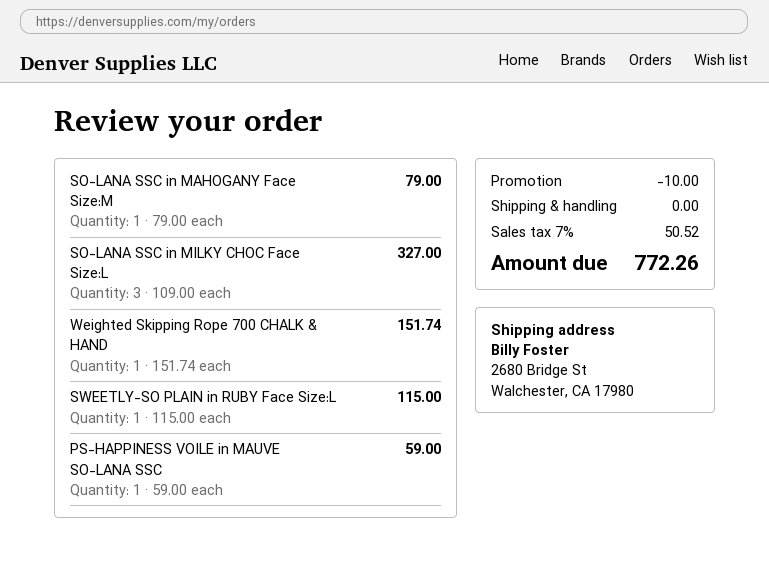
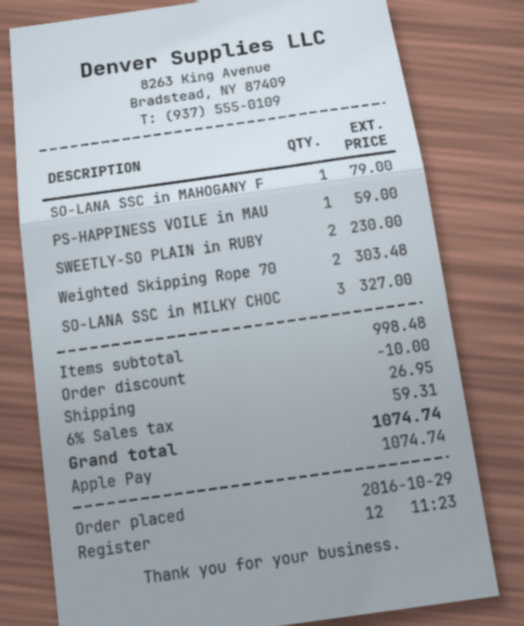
Weighted Skipping Rope 700 CHALK & HAND: 1 for 151.74 -> 2 for 303.48
SWEETLY-SO PLAIN in RUBY Face Size:L: 1 for 115.00 -> 2 for 230.00
shipping: 0.00 -> 26.95
tax: 7% = 50.52 -> 6% = 59.31
total: 772.26 -> 1074.74

